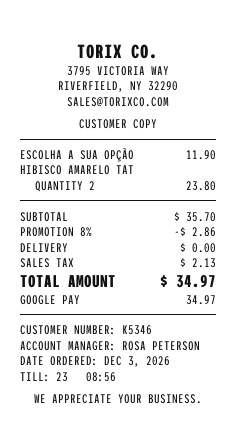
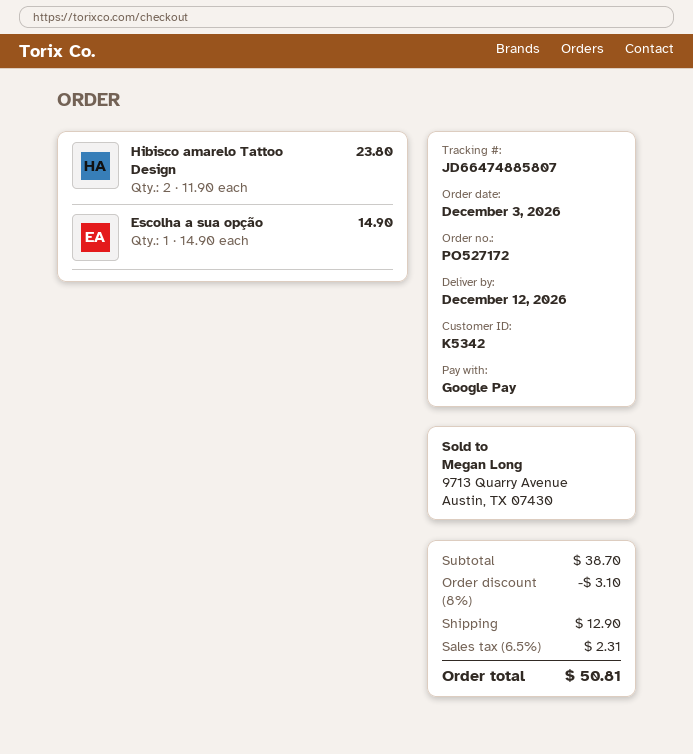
customer number: K5346 -> K5342
ESCOLHA A SUA OPÇÃO: 1 for 11.90 -> 1 for 14.90
subtotal: 35.70 -> 38.70
discount: 8% = 2.86 -> 8% = 3.10
shipping: 0.00 -> 12.90
tax: 2.13 -> 2.31
total: 34.97 -> 50.81

